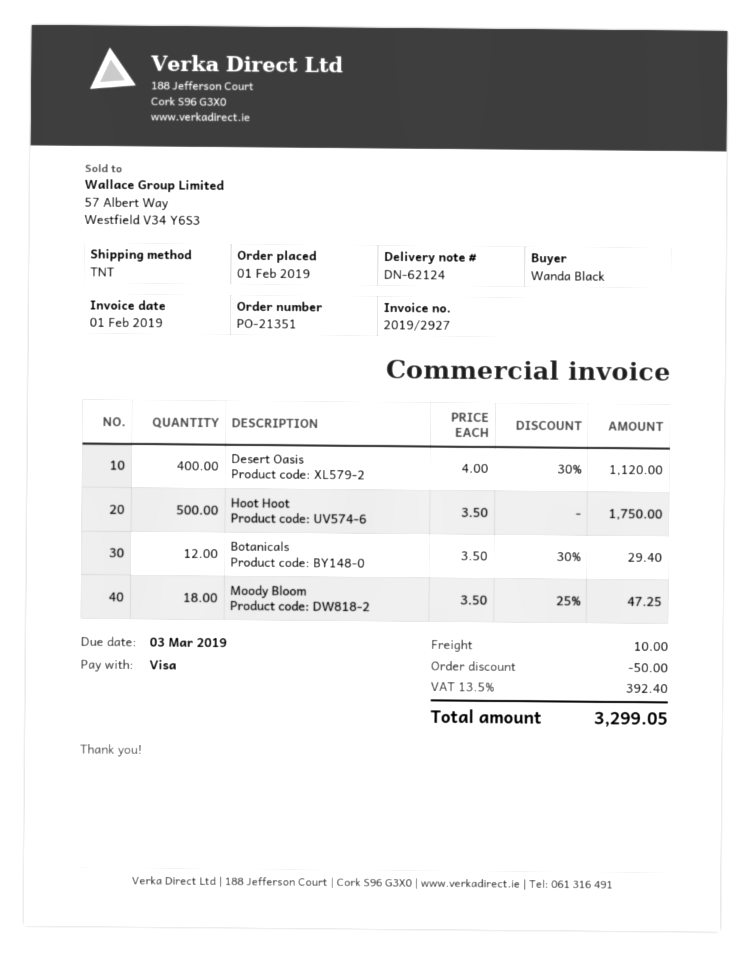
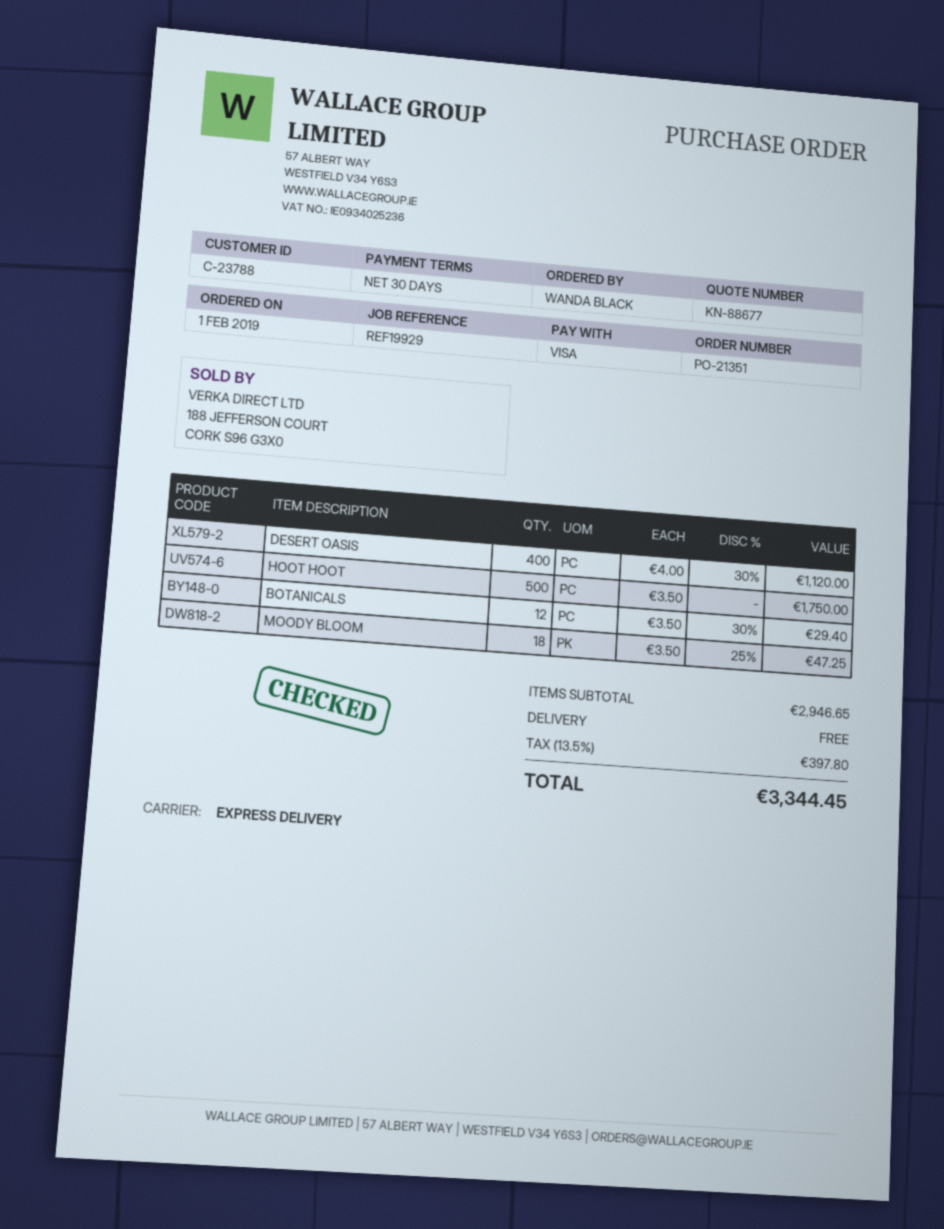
shipping method: TNT -> express
discount: 50.00 -> none
shipping: 10.00 -> 0.00
tax: 13.5% = 392.40 -> 13.5% = 397.80
total: 3299.05 -> 3344.45

